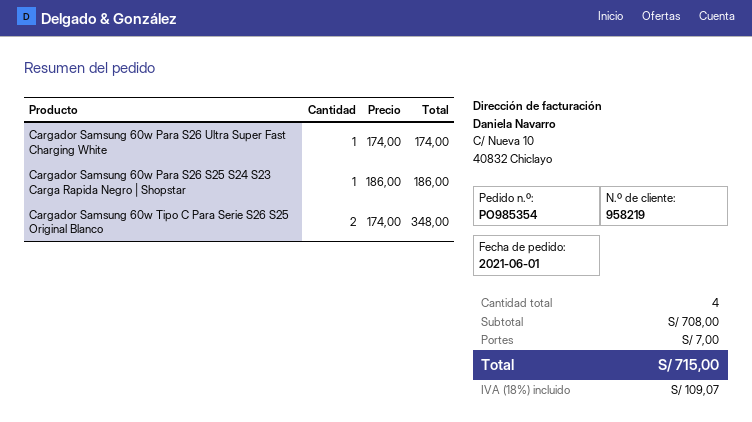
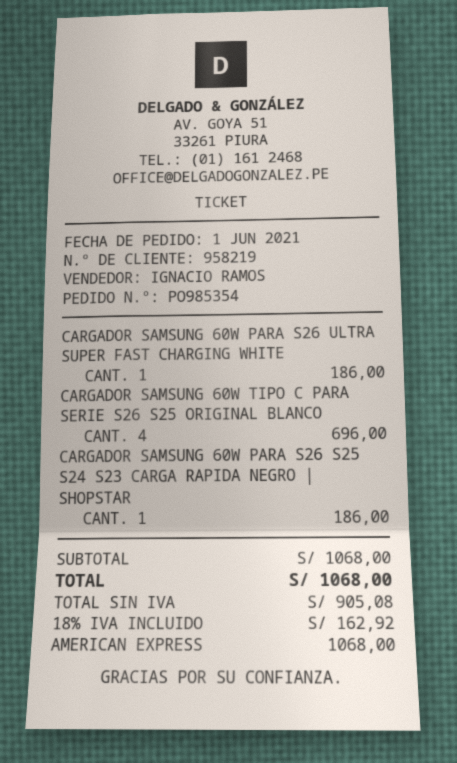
Cargador Samsung 60w Para S26 Ultra Super Fast Charging White: 1 for 174.00 -> 1 for 186.00
Cargador Samsung 60w Tipo C Para Serie S26 S25 Original Blanco: 2 for 348.00 -> 4 for 696.00
subtotal: 708.00 -> 1068.00
shipping: 7.00 -> none
tax: 18% = 109.07 -> 18% = 162.92
total: 715.00 -> 1068.00

